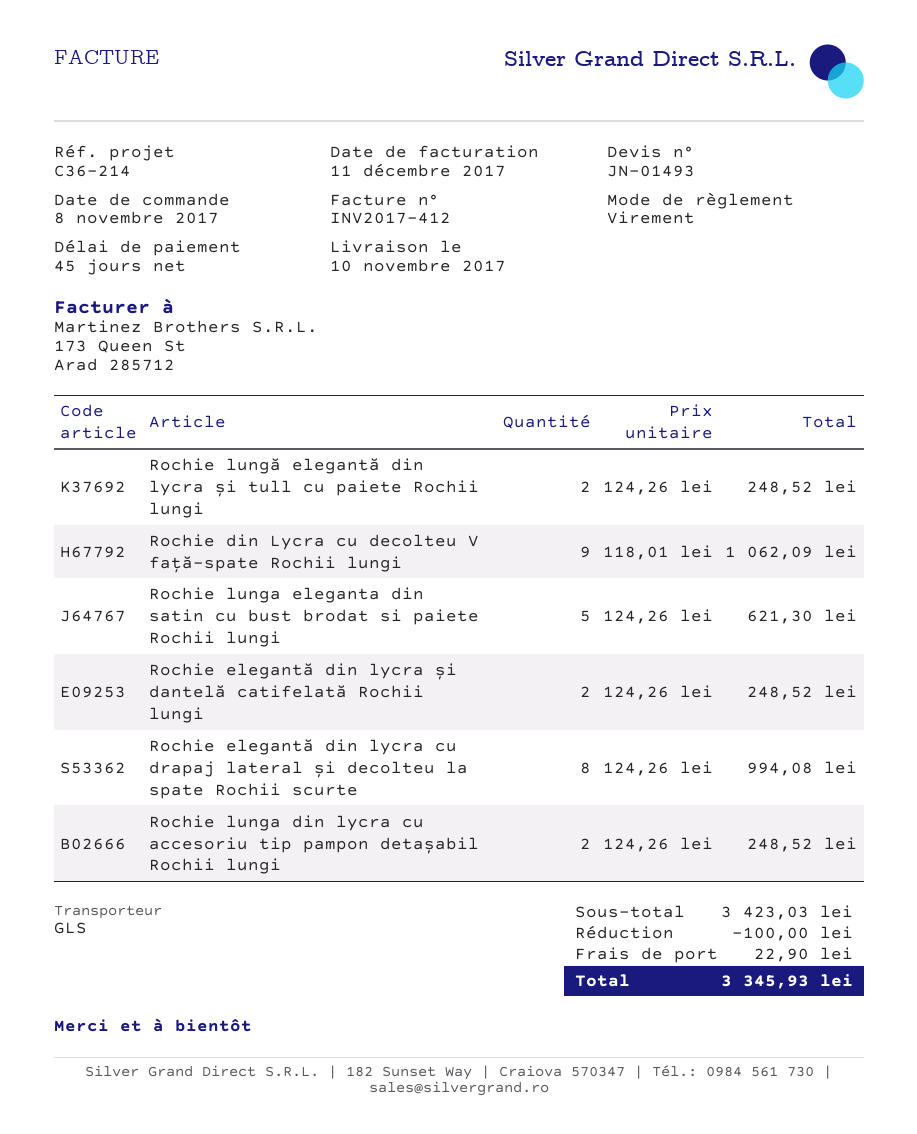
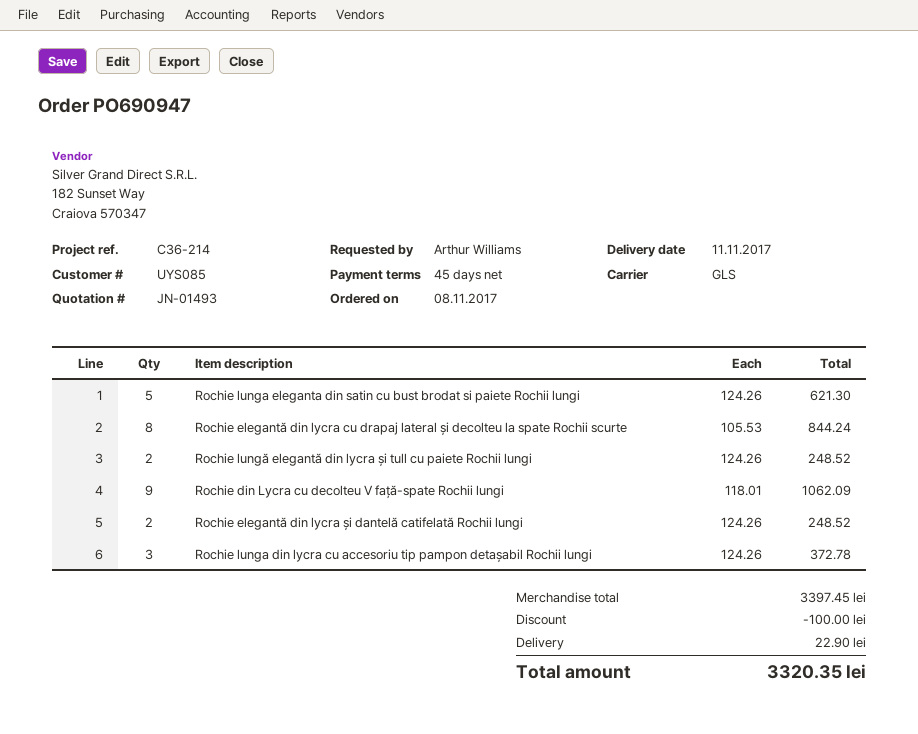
delivery date: 2017-11-10 -> 2017-11-11
Rochie elegantă din lycra cu drapaj lateral și decolteu la spate Rochii scurte: 8 x 124.26 = 994.08 -> 8 x 105.53 = 844.24
Rochie lunga din lycra cu accesoriu tip pampon detașabil Rochii lungi: 2 x 124.26 = 248.52 -> 3 x 124.26 = 372.78
subtotal: 3423.03 -> 3397.45
total: 3345.93 -> 3320.35

